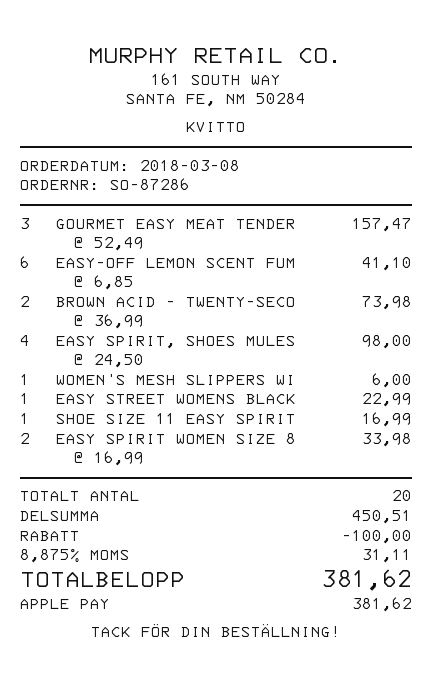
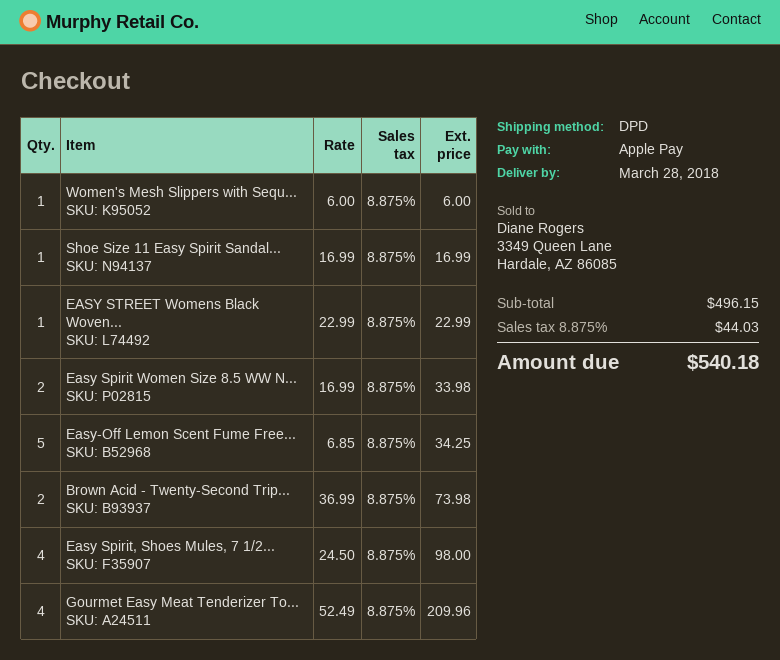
GOURMET EASY MEAT TENDER: 3 x 52.49 = 157.47 -> 4 x 52.49 = 209.96
EASY-OFF LEMON SCENT FUM: 6 x 6.85 = 41.10 -> 5 x 6.85 = 34.25
subtotal: 450.51 -> 496.15
discount: 100.00 -> none
tax: 8.875% = 31.11 -> 8.875% = 44.03
total: 381.62 -> 540.18

